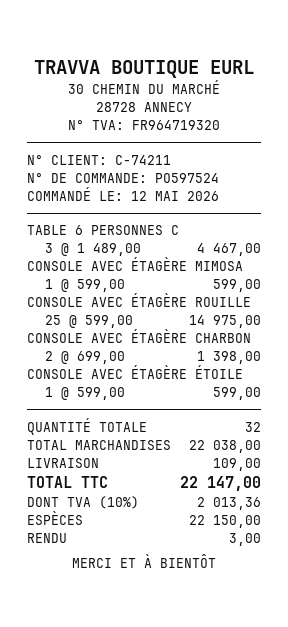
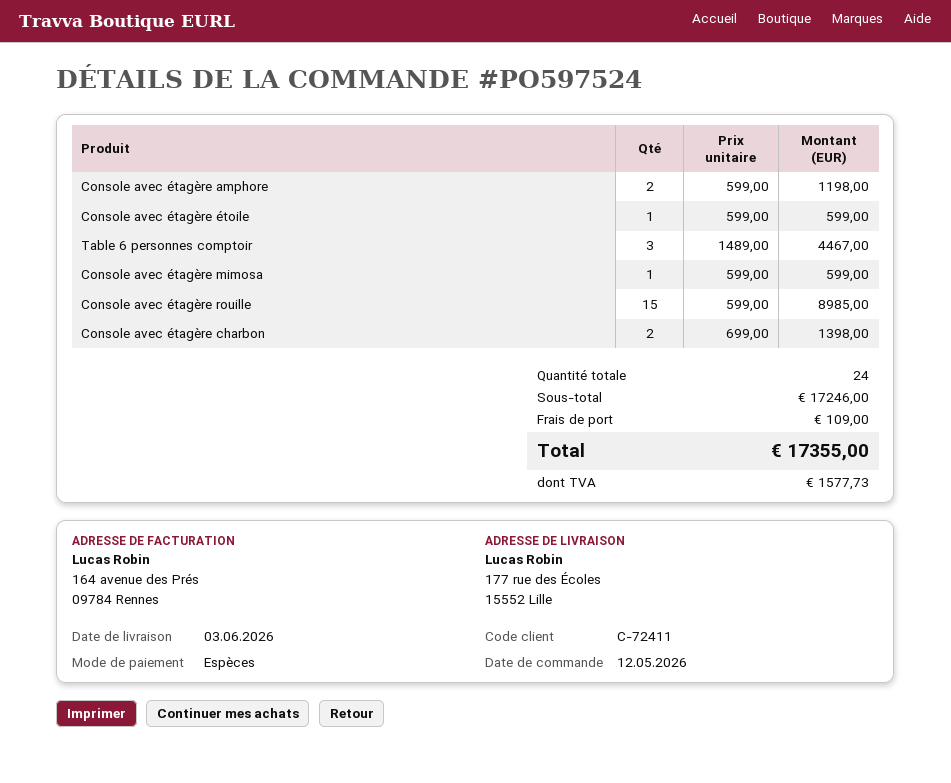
customer number: C-74211 -> C-72411
CONSOLE AVEC ÉTAGÈRE ROUILLE: 25 x 599.00 = 14975.00 -> 15 x 599.00 = 8985.00
Console avec étagère amphore: none -> 2 x 599.00 = 1198.00
total quantity: 32 -> 24
subtotal: 22038.00 -> 17246.00
tax: 2013.36 -> 1577.73
total: 22147.00 -> 17355.00

